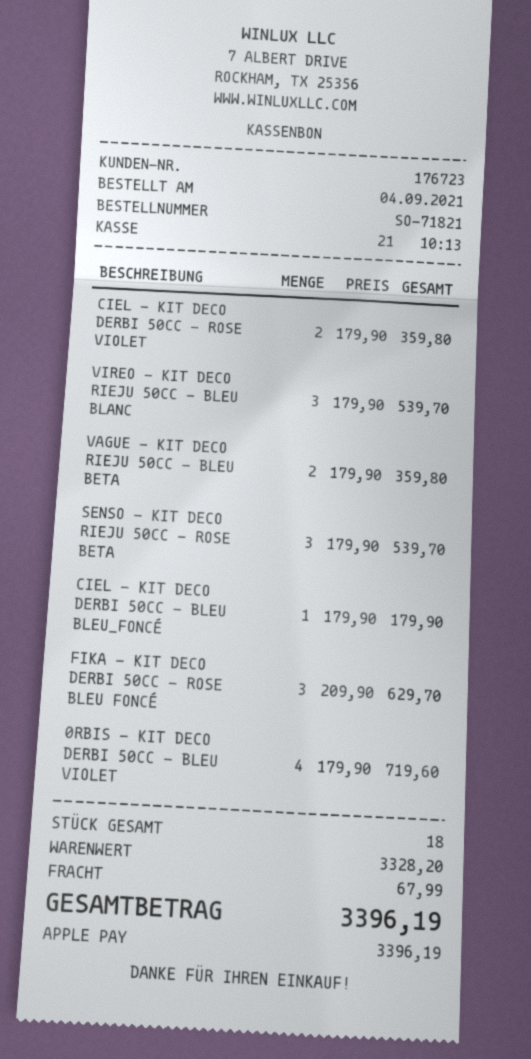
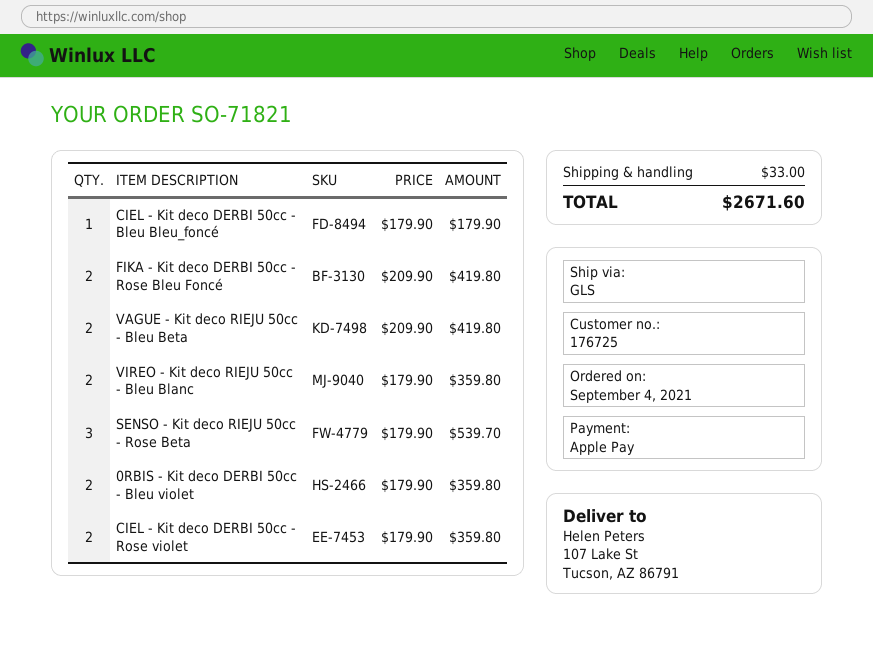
customer number: 176723 -> 176725
VIREO - KIT DECO RIEJU 50CC - BLEU BLANC: 3 x 179.90 = 539.70 -> 2 x 179.90 = 359.80
VAGUE - KIT DECO RIEJU 50CC - BLEU BETA: 2 x 179.90 = 359.80 -> 2 x 209.90 = 419.80
FIKA - KIT DECO DERBI 50CC - ROSE BLEU FONCÉ: 3 x 209.90 = 629.70 -> 2 x 209.90 = 419.80
0RBIS - KIT DECO DERBI 50CC - BLEU VIOLET: 4 x 179.90 = 719.60 -> 2 x 179.90 = 359.80
shipping: 67.99 -> 33.00
total: 3396.19 -> 2671.60

